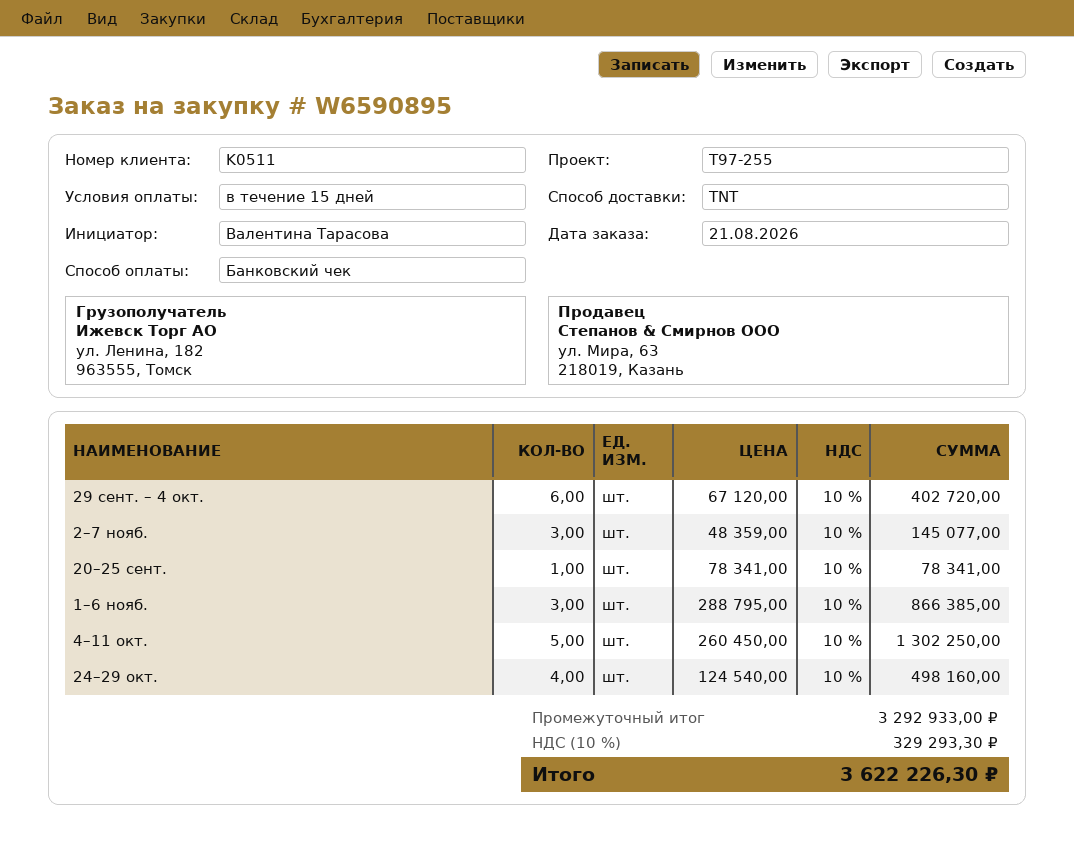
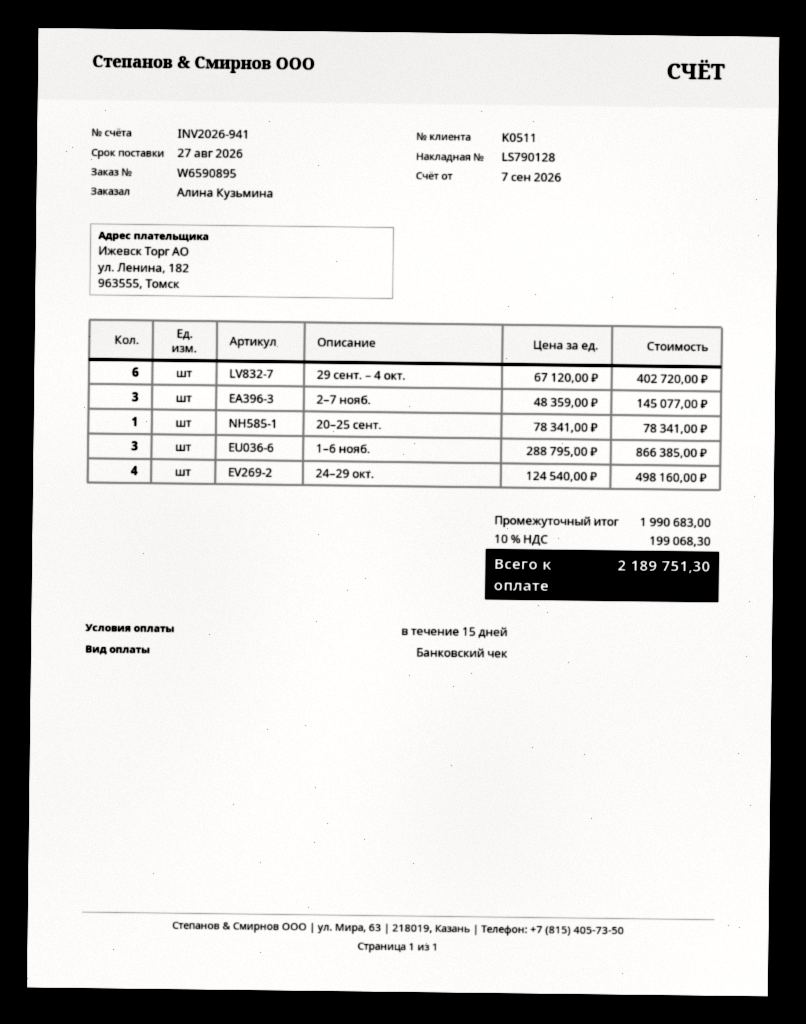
ordered by: Валентина Тарасова -> Алина Кузьмина
4–11 окт.: 5 x 260450.00 = 1302250.00 -> none
subtotal: 3292933.00 -> 1990683.00
tax: 10% = 329293.30 -> 10% = 199068.30
total: 3622226.30 -> 2189751.30

